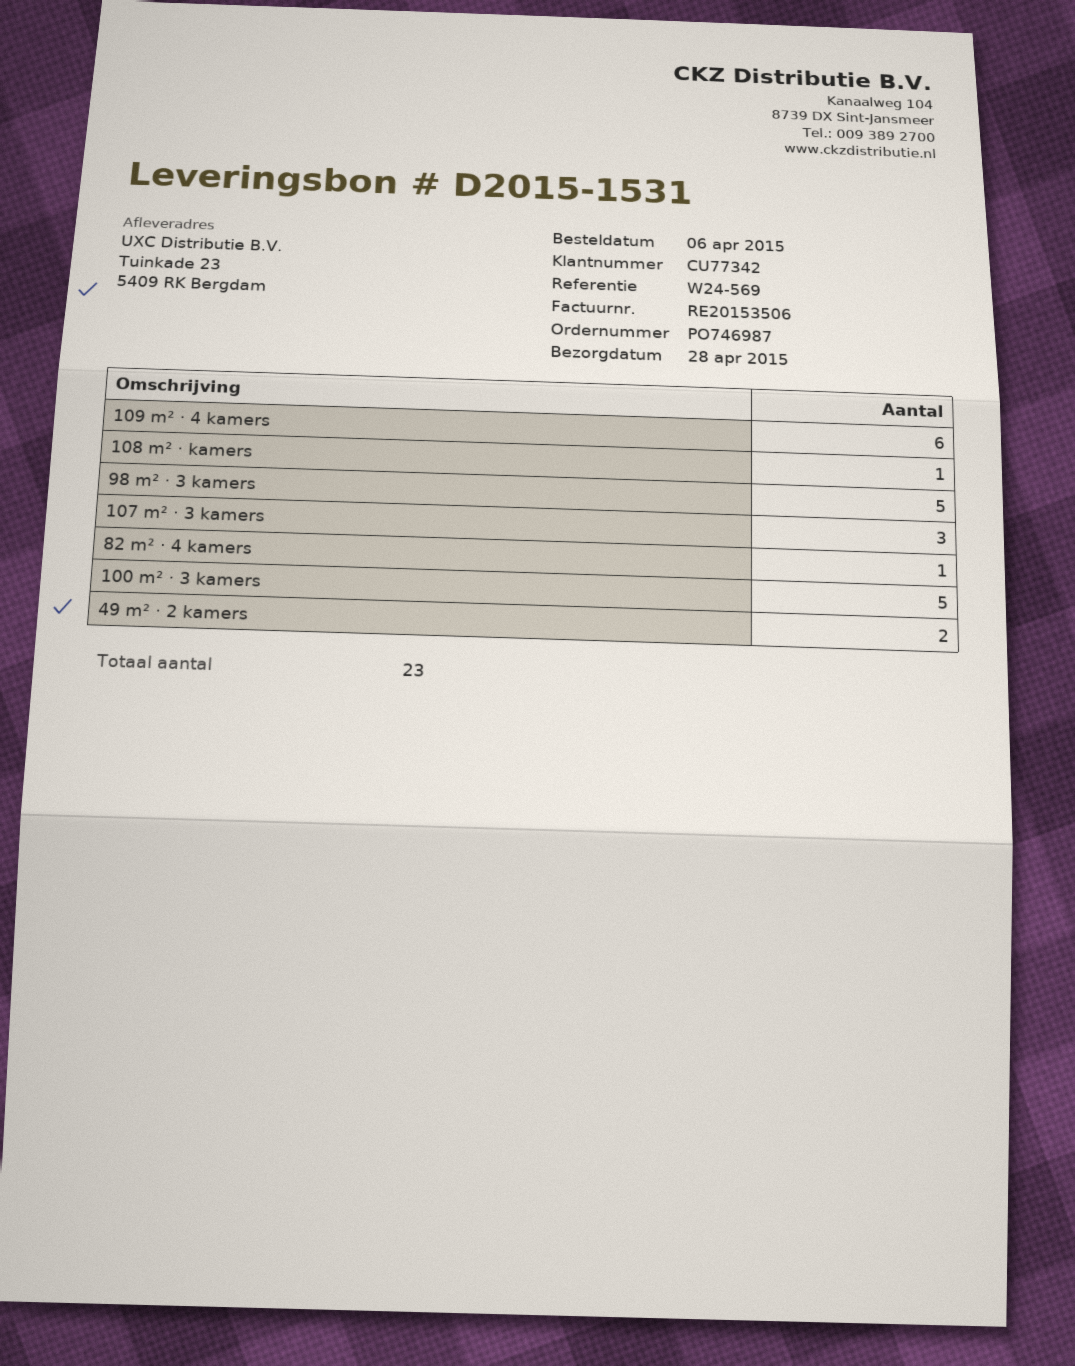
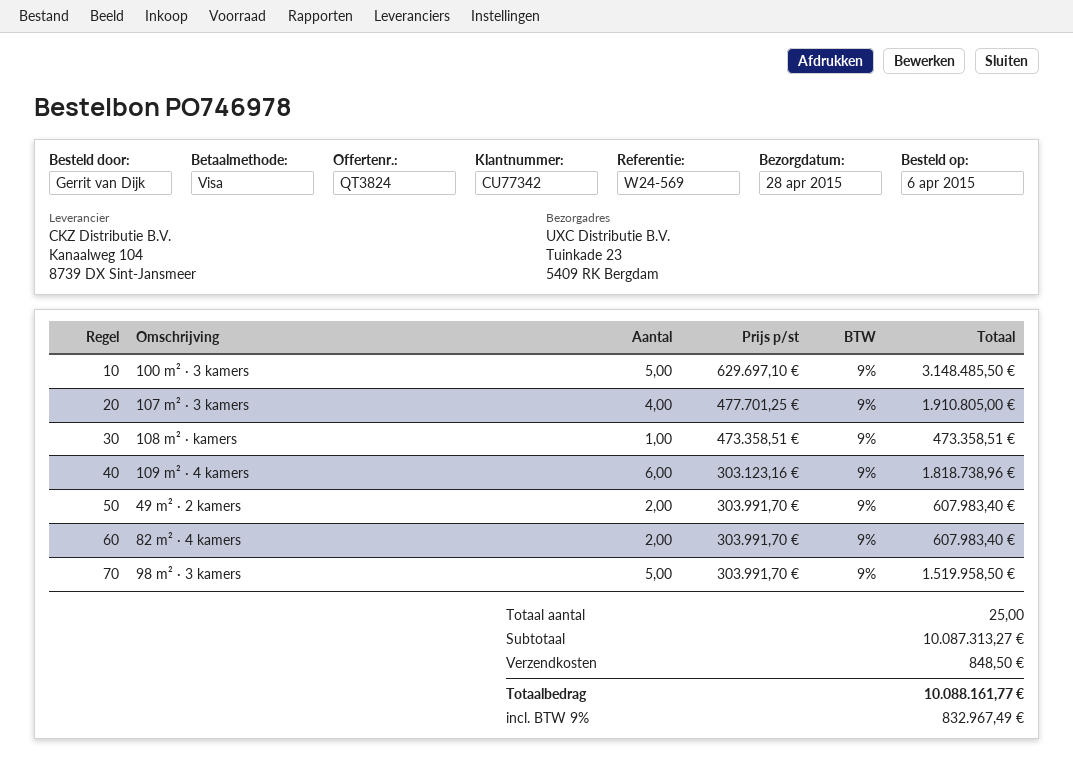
order number: PO746987 -> PO746978
107 m² · 3 kamers: 3 -> 4
82 m² · 4 kamers: 1 -> 2
total quantity: 23 -> 25

